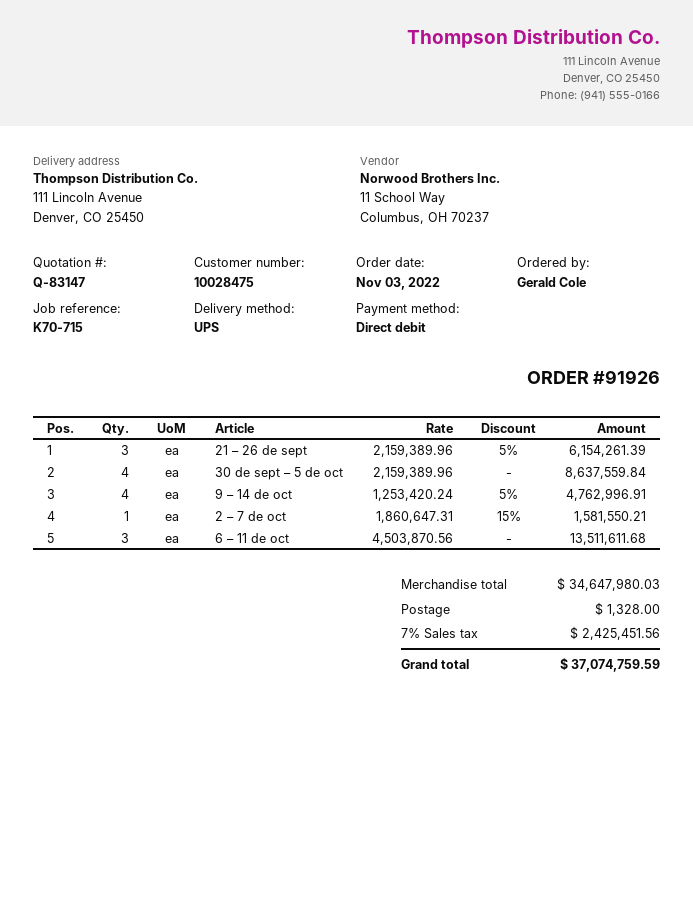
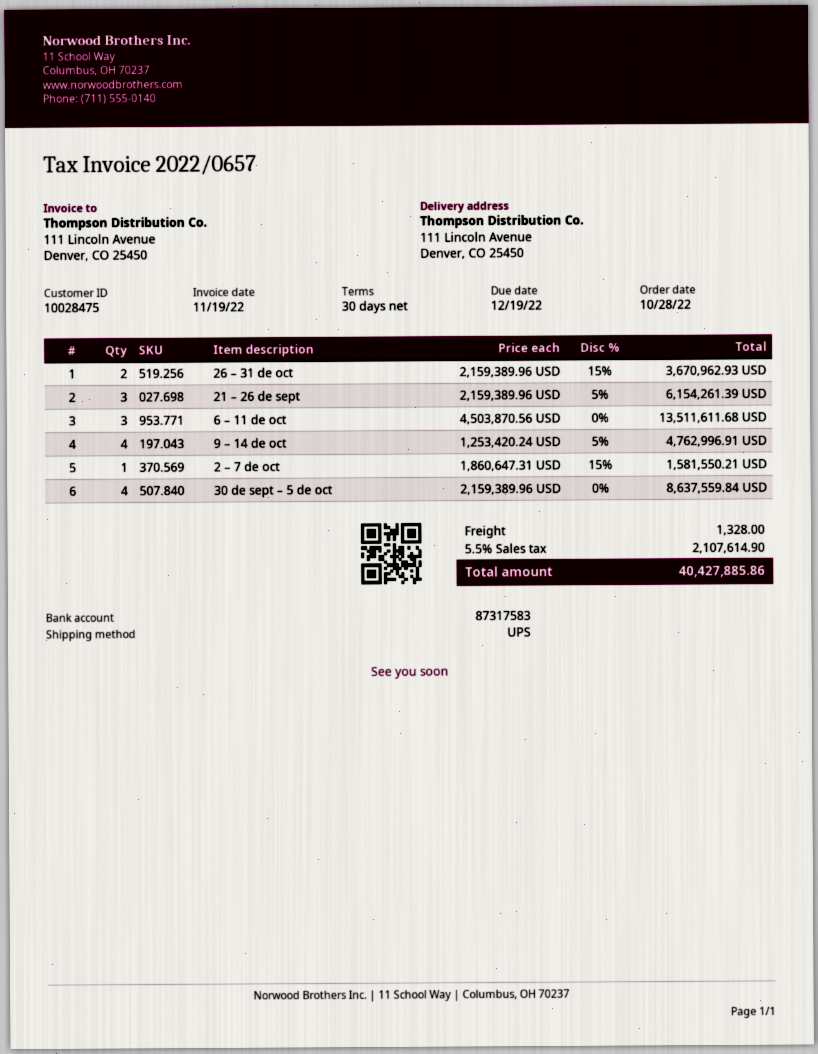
order date: 2022-11-03 -> 2022-10-28
26 – 31 de oct: none -> 2 x 2159389.96 - 15% = 3670962.93
tax: 7% = 2425451.56 -> 5.5% = 2107614.90
total: 37074759.59 -> 40427885.86

